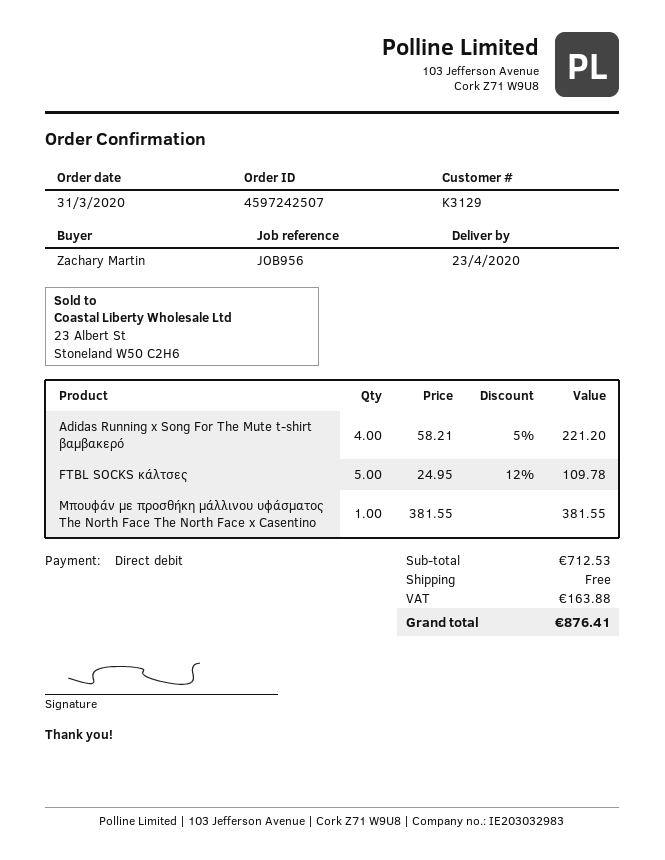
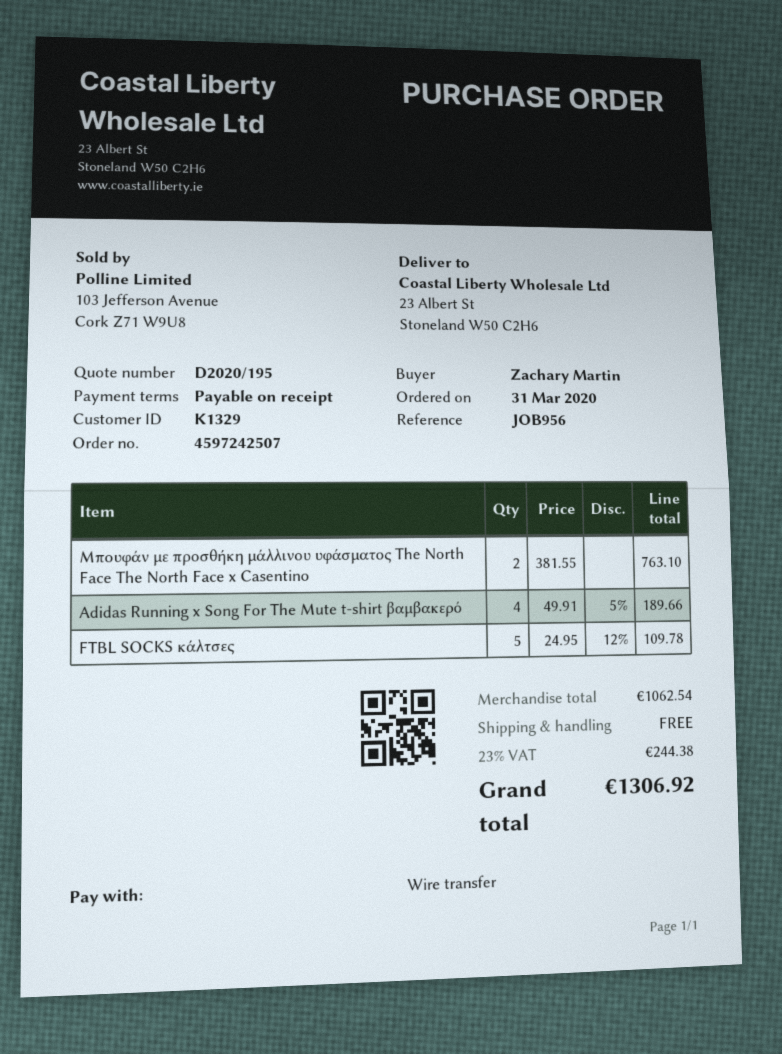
customer number: K3129 -> K1329
payment method: direct debit -> bank transfer
Adidas Running x Song For The Mute t-shirt βαμβακερό: 4 x 58.21 - 5% = 221.20 -> 4 x 49.91 - 5% = 189.66
Μπουφάν με προσθήκη μάλλινου υφάσματος The North Face The North Face x Casentino: 1 x 381.55 = 381.55 -> 2 x 381.55 = 763.10
subtotal: 712.53 -> 1062.54
tax: 163.88 -> 244.38
total: 876.41 -> 1306.92

